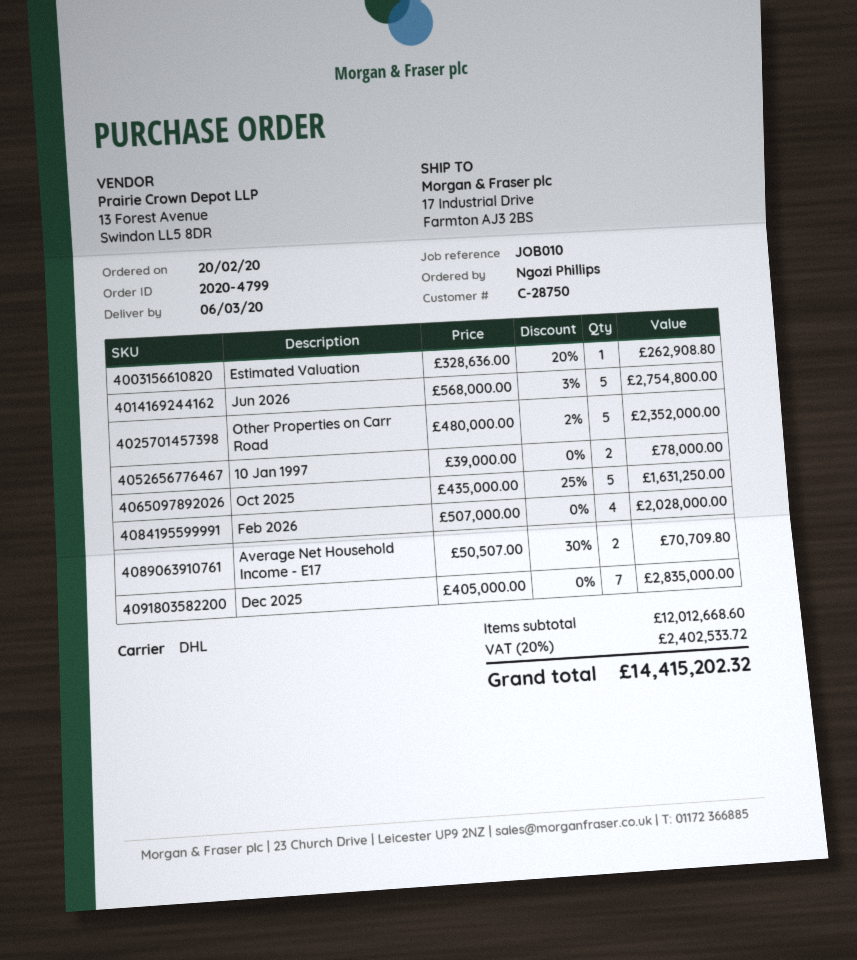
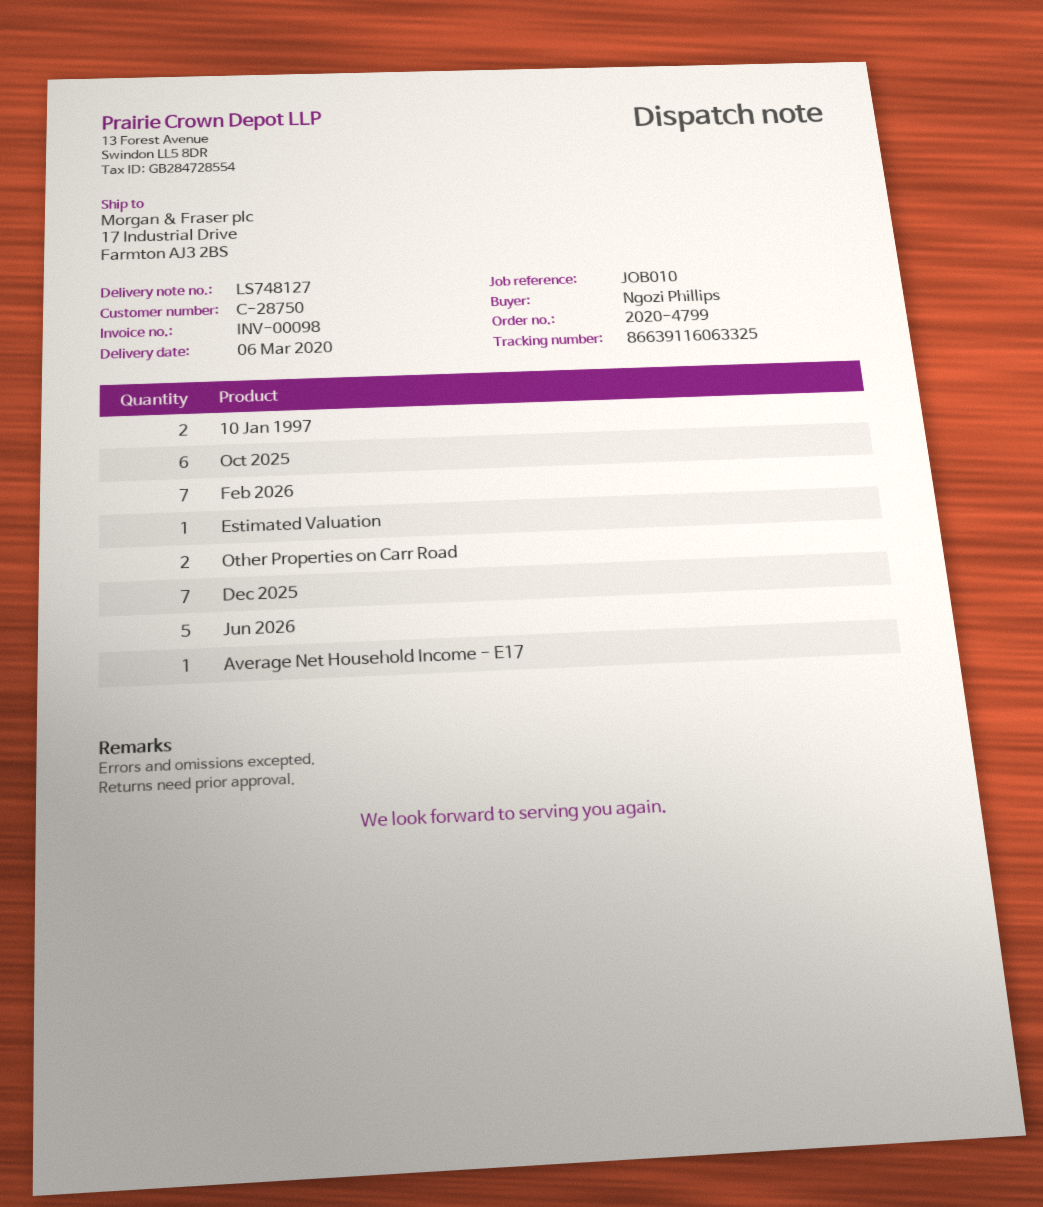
Other Properties on Carr Road: 5 -> 2
Oct 2025: 5 -> 6
Feb 2026: 4 -> 7
Average Net Household Income - E17: 2 -> 1

